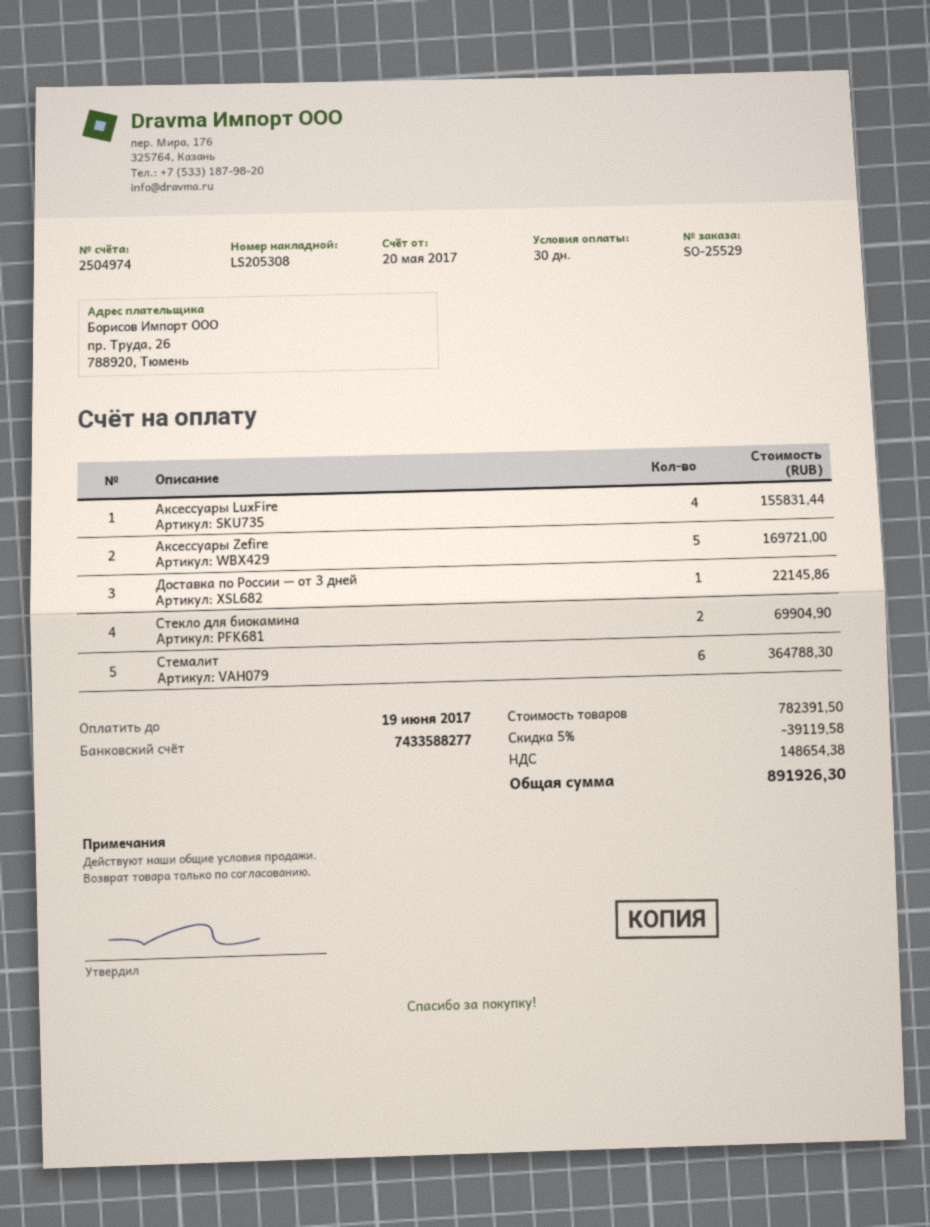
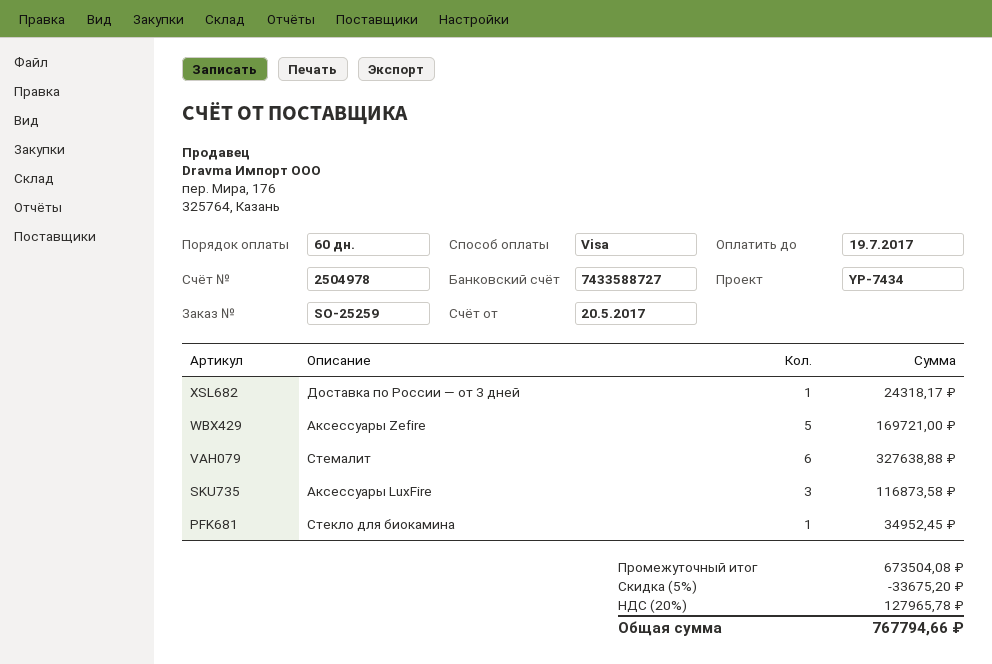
order number: SO-25529 -> SO-25259
invoice number: 2504974 -> 2504978
payment terms: 30 days -> 60 days
due date: 2017-06-19 -> 2017-07-19
bank account: 7433588277 -> 7433588727
Аксессуары LuxFire: 4 for 155831.44 -> 3 for 116873.58
Доставка по России — от 3 дней: 1 for 22145.86 -> 1 for 24318.17
Стекло для биокамина: 2 for 69904.90 -> 1 for 34952.45
Стемалит: 6 for 364788.30 -> 6 for 327638.88
subtotal: 782391.50 -> 673504.08
discount: 5% = 39119.58 -> 5% = 33675.20
tax: 148654.38 -> 127965.78
total: 891926.30 -> 767794.66

